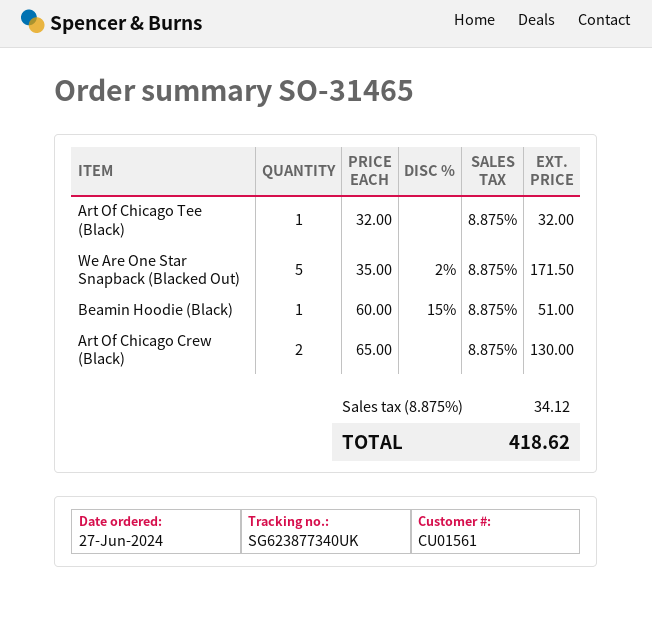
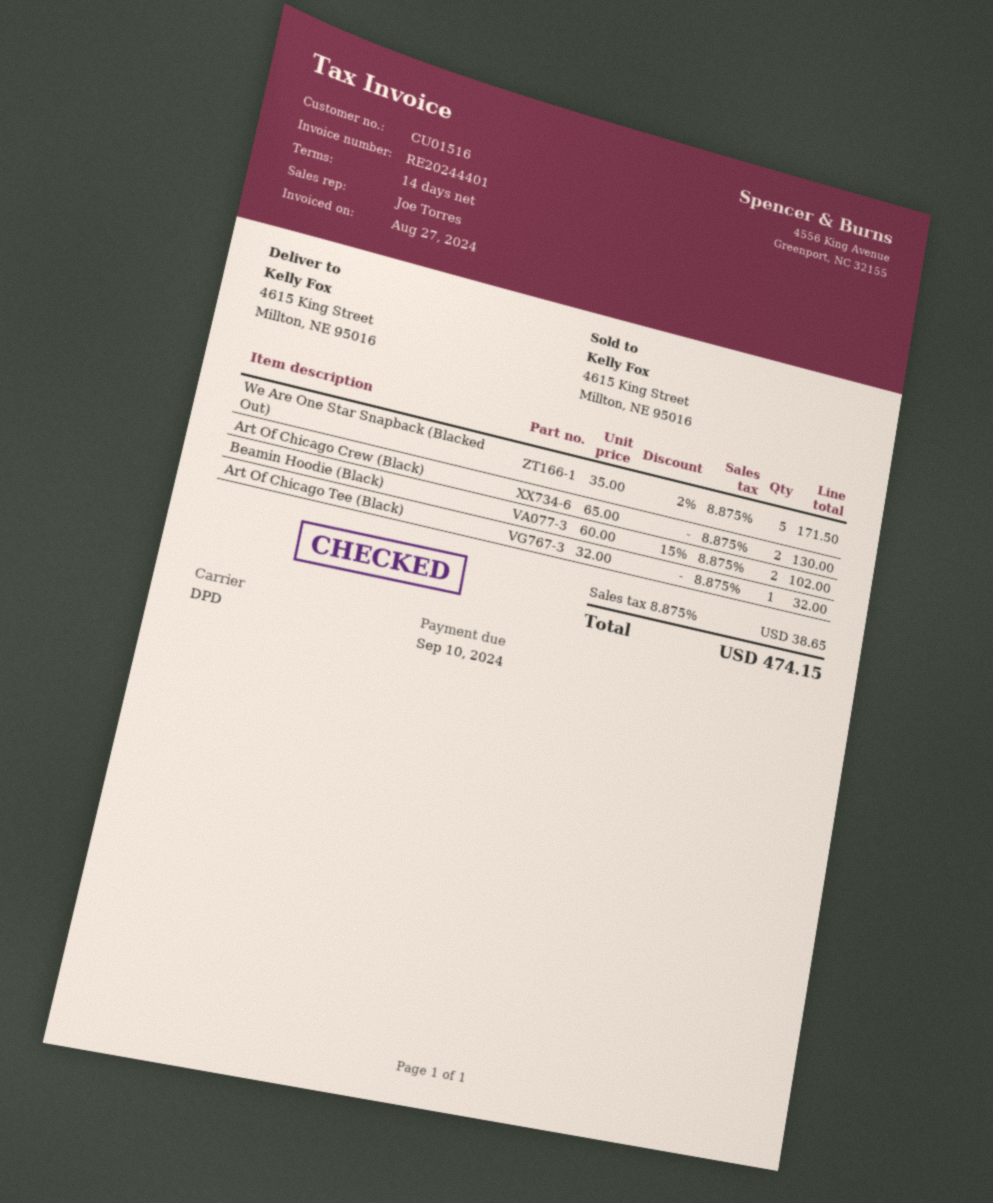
customer number: CU01561 -> CU01516
Beamin Hoodie (Black): 1 x 60.00 - 15% = 51.00 -> 2 x 60.00 - 15% = 102.00
tax: 8.875% = 34.12 -> 8.875% = 38.65
total: 418.62 -> 474.15

